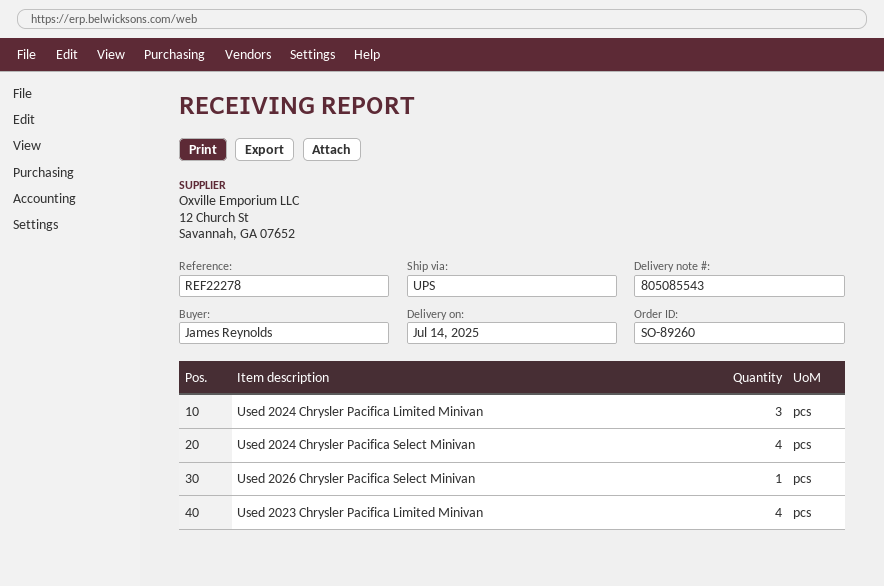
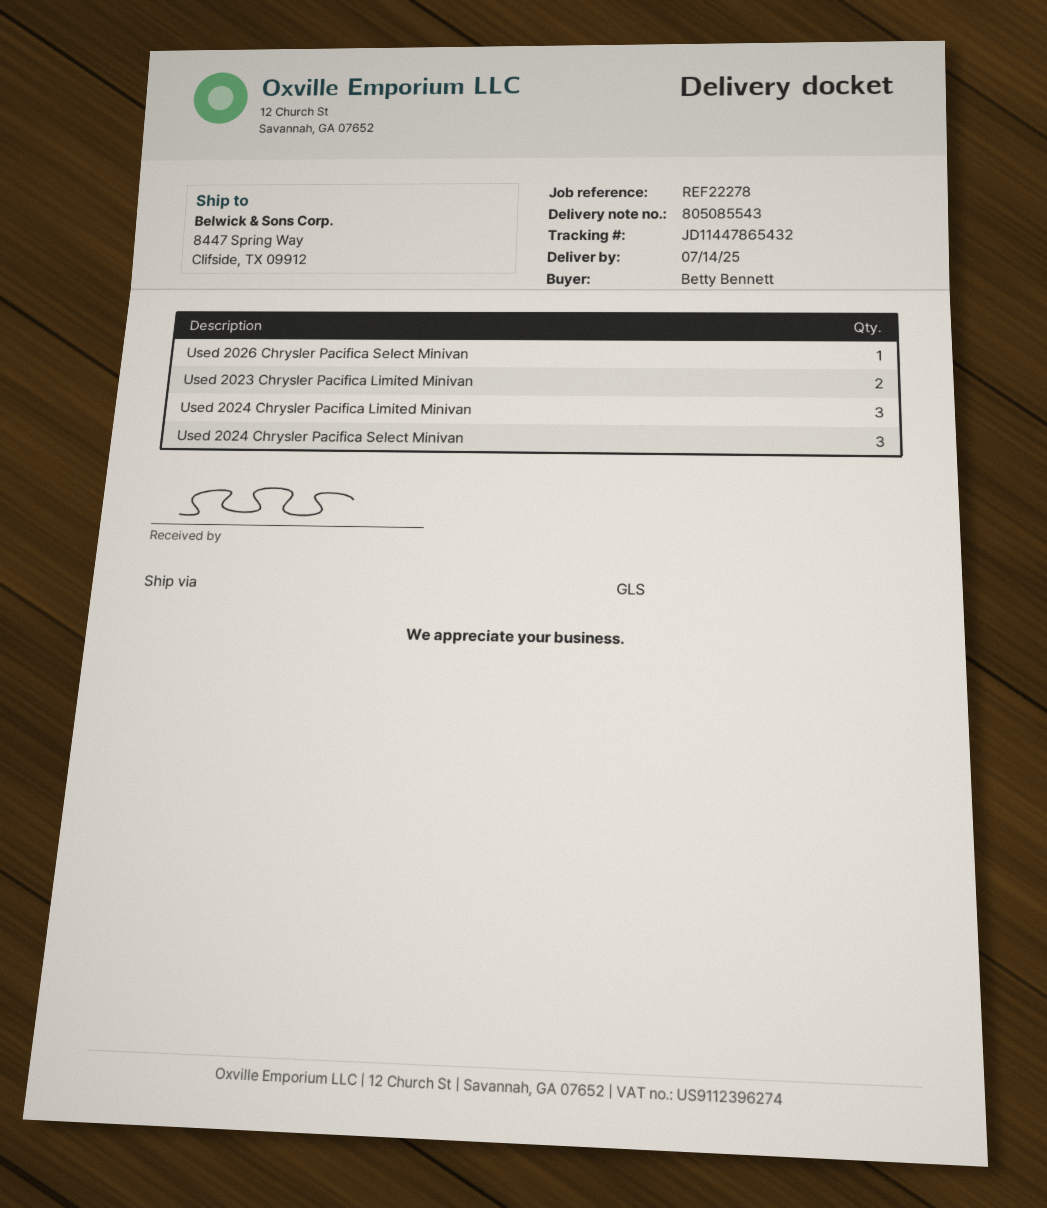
ordered by: James Reynolds -> Betty Bennett
shipping method: UPS -> GLS
Used 2024 Chrysler Pacifica Select Minivan: 4 -> 3
Used 2023 Chrysler Pacifica Limited Minivan: 4 -> 2

